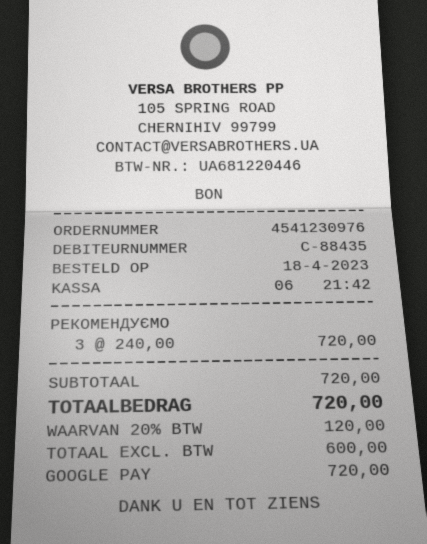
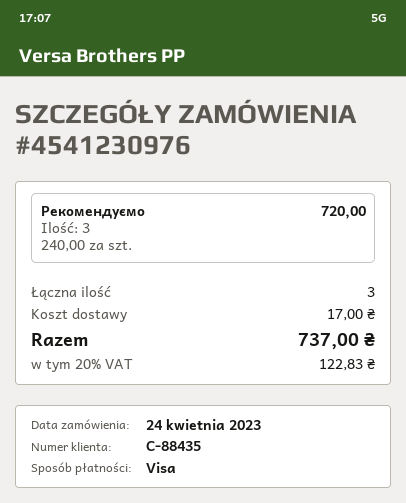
order date: 2023-04-18 -> 2023-04-24
payment method: Google Pay -> Visa
shipping: none -> 17.00
tax: 20% = 120.00 -> 20% = 122.83
total: 720.00 -> 737.00

